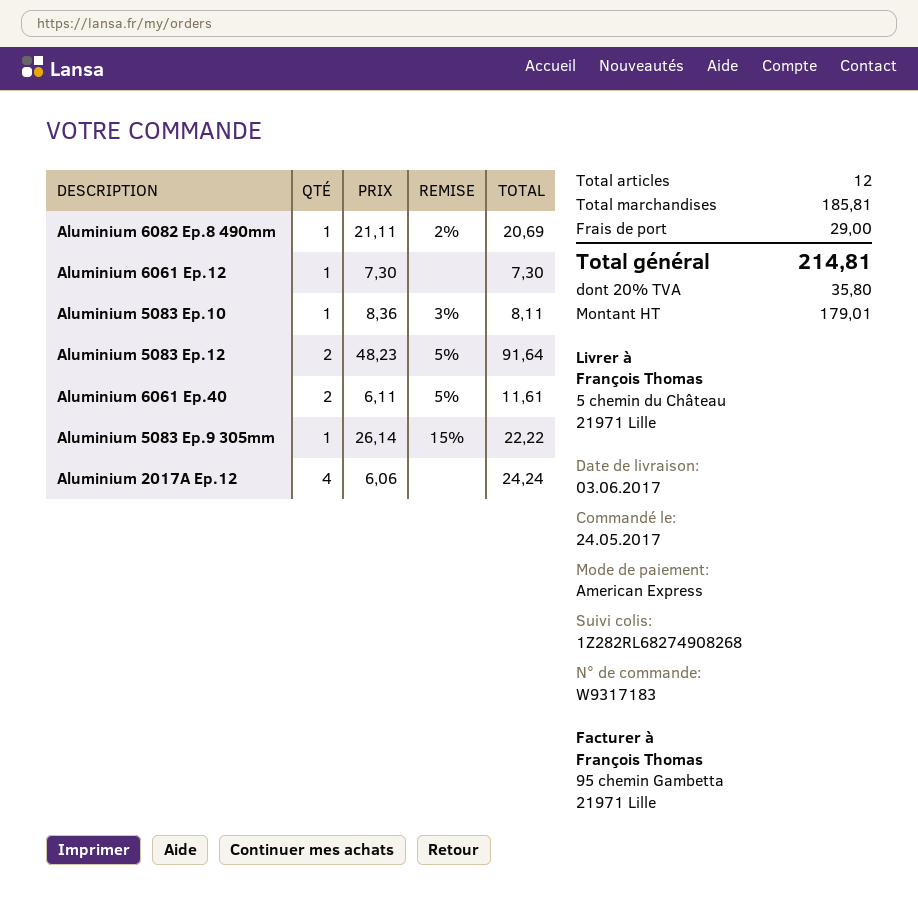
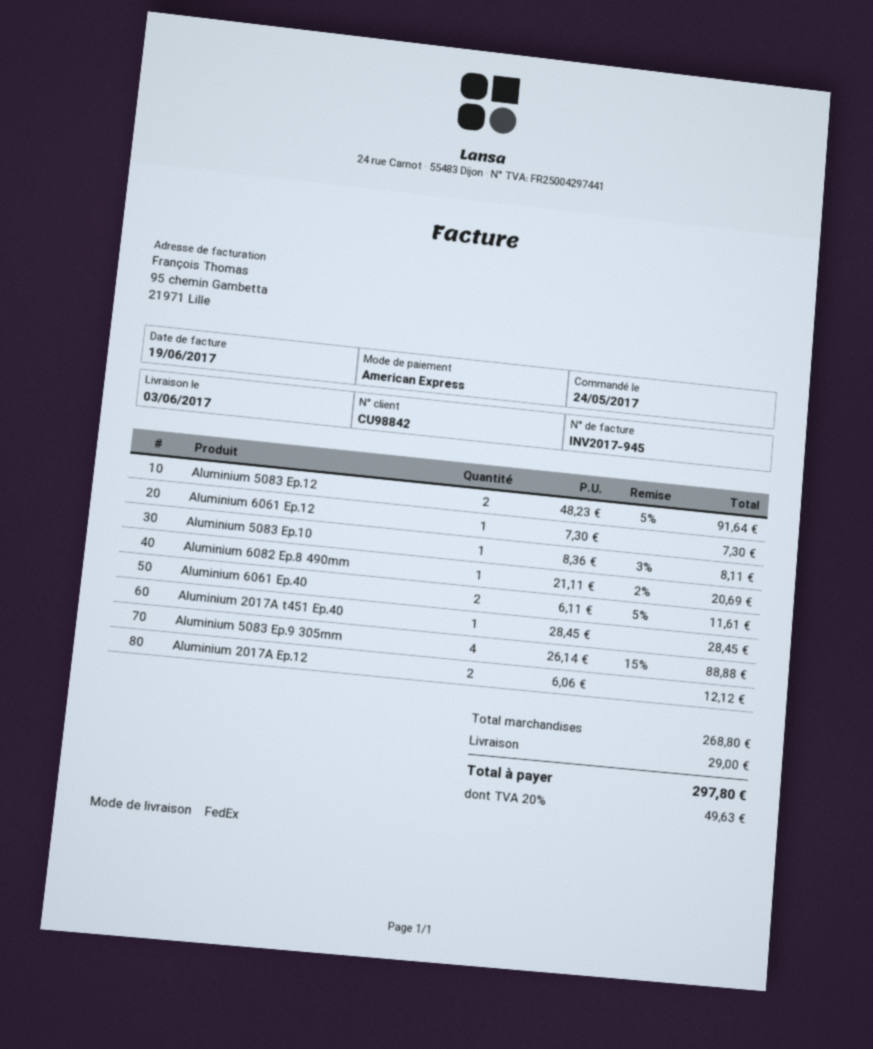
Aluminium 5083 Ep.9 305mm: 1 x 26.14 - 15% = 22.22 -> 4 x 26.14 - 15% = 88.88
Aluminium 2017A Ep.12: 4 x 6.06 = 24.24 -> 2 x 6.06 = 12.12
Aluminium 2017A t451 Ep.40: none -> 1 x 28.45 = 28.45
subtotal: 185.81 -> 268.80
tax: 20% = 35.80 -> 20% = 49.63
total: 214.81 -> 297.80

